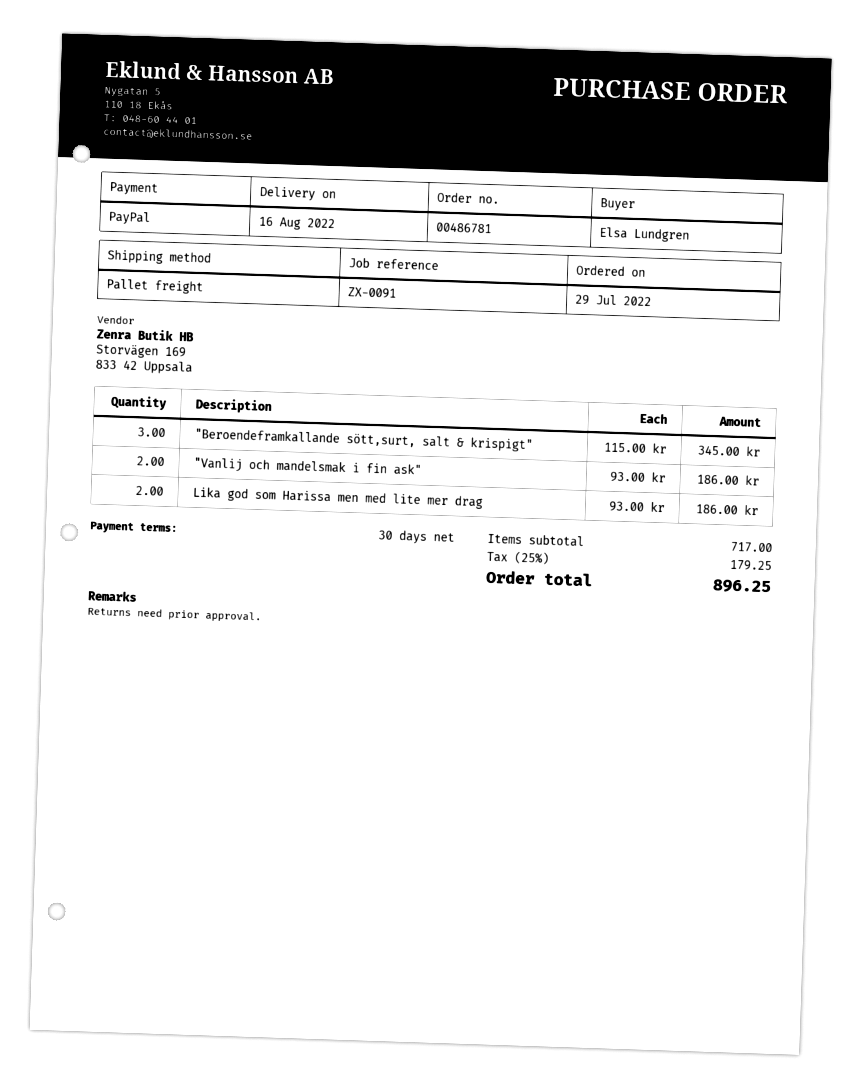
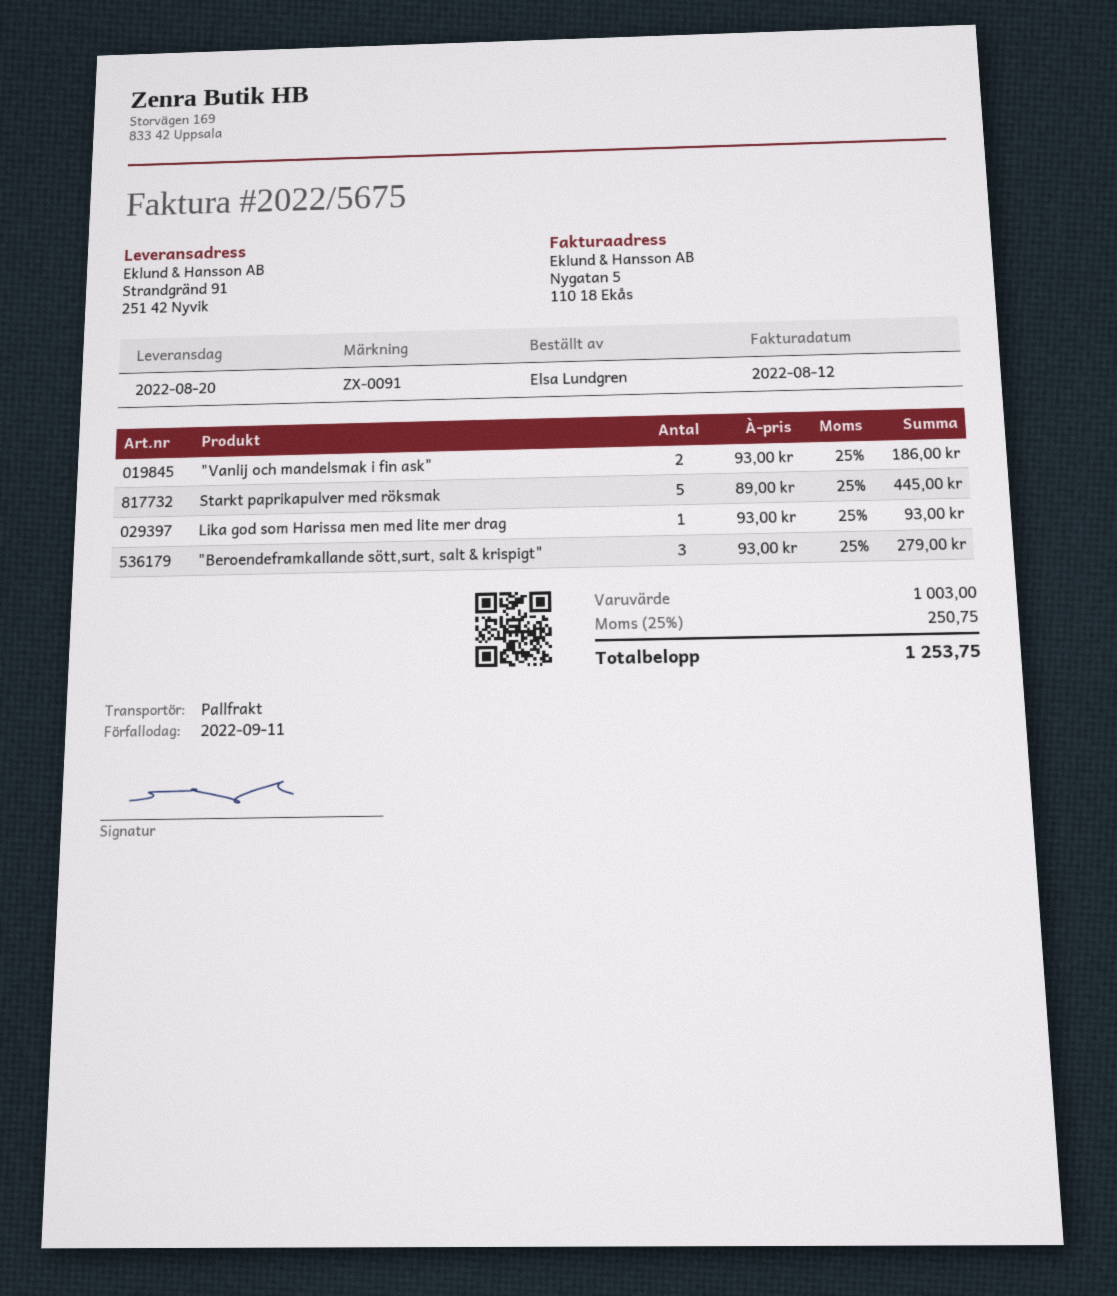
delivery date: 2022-08-16 -> 2022-08-20
"Beroendeframkallande sött,surt, salt & krispigt": 3 x 115.00 = 345.00 -> 3 x 93.00 = 279.00
Lika god som Harissa men med lite mer drag: 2 x 93.00 = 186.00 -> 1 x 93.00 = 93.00
Starkt paprikapulver med röksmak: none -> 5 x 89.00 = 445.00
subtotal: 717.00 -> 1003.00
tax: 25% = 179.25 -> 25% = 250.75
total: 896.25 -> 1253.75

